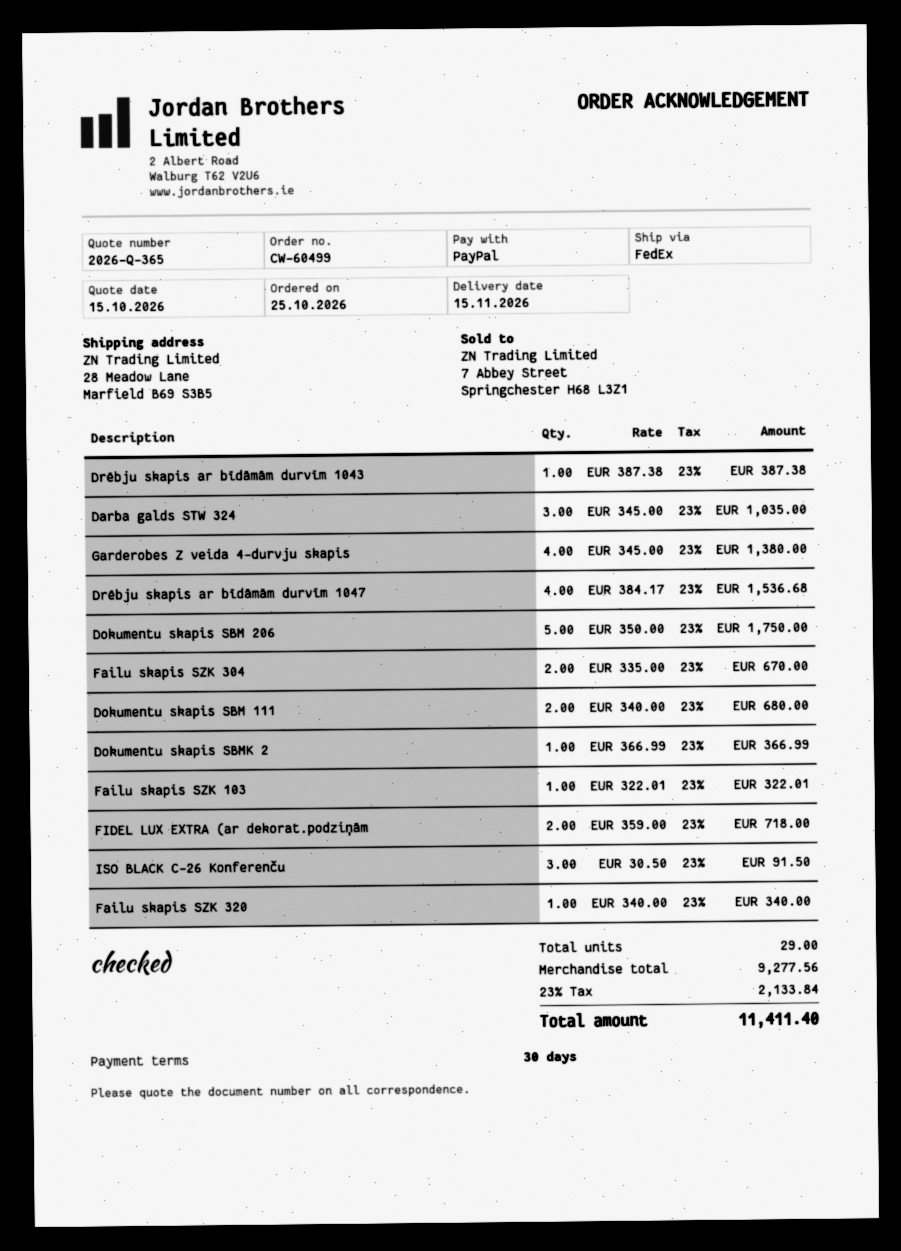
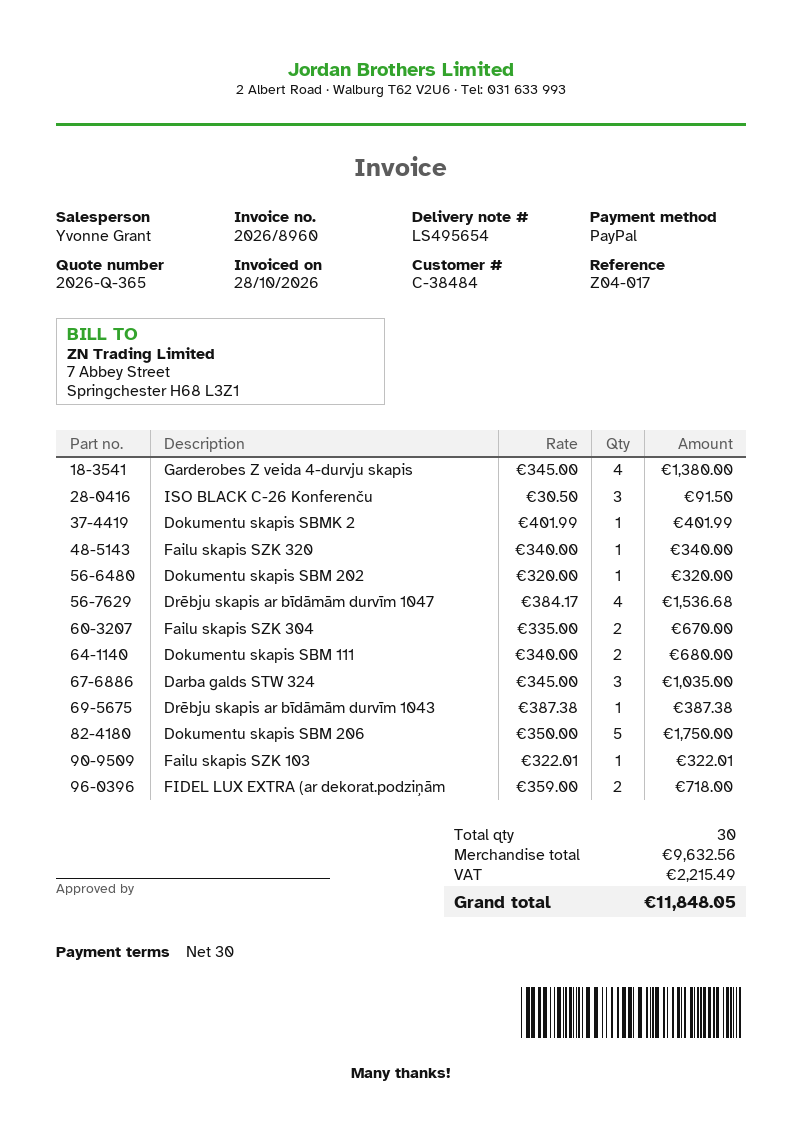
Dokumentu skapis SBMK 2: 1 x 366.99 = 366.99 -> 1 x 401.99 = 401.99
Dokumentu skapis SBM 202: none -> 1 x 320.00 = 320.00
total quantity: 29 -> 30
subtotal: 9277.56 -> 9632.56
tax: 2133.84 -> 2215.49
total: 11411.40 -> 11848.05

